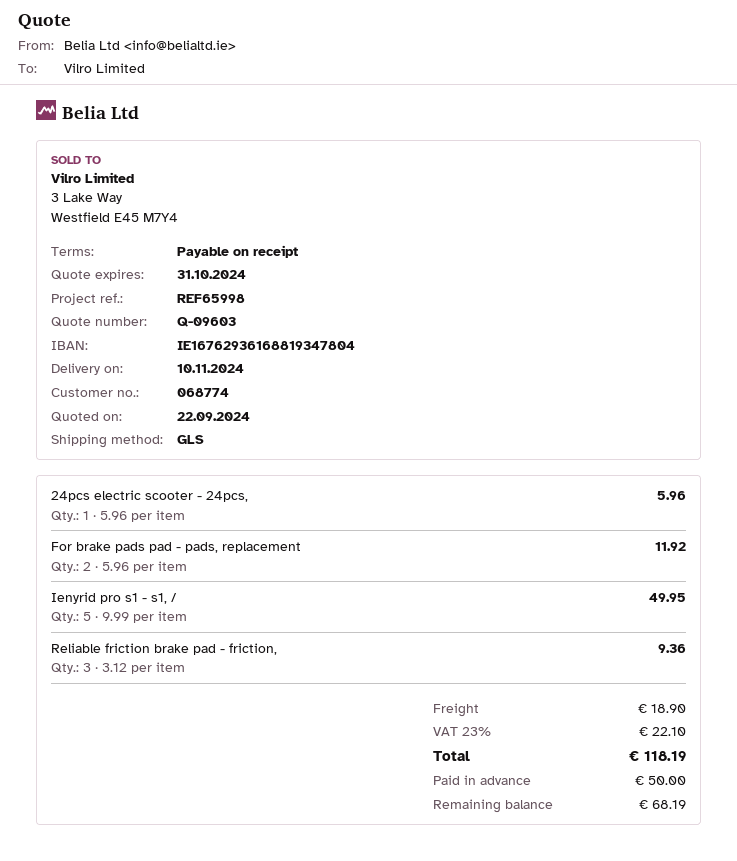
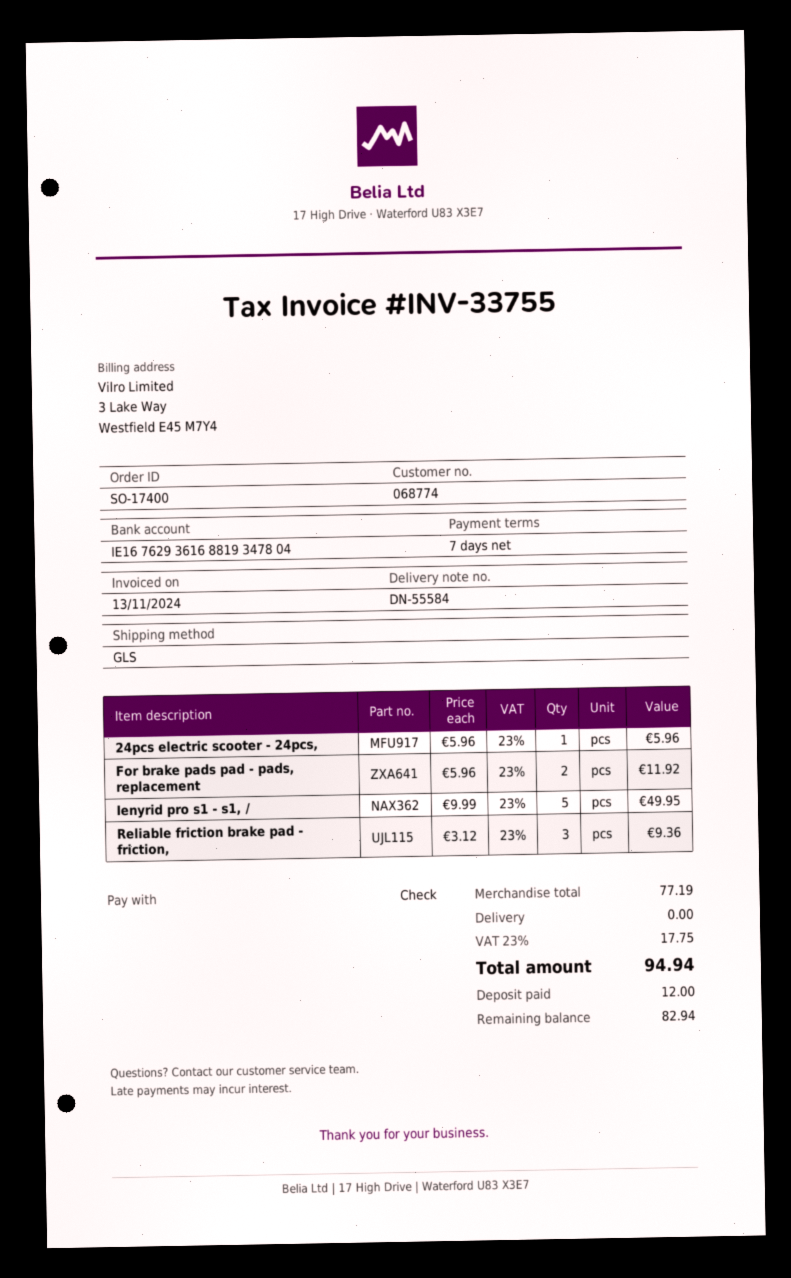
payment terms: on receipt -> 7 days
shipping: 18.90 -> 0.00
tax: 23% = 22.10 -> 23% = 17.75
total: 118.19 -> 94.94
deposit: 50.00 -> 12.00
balance: 68.19 -> 82.94

